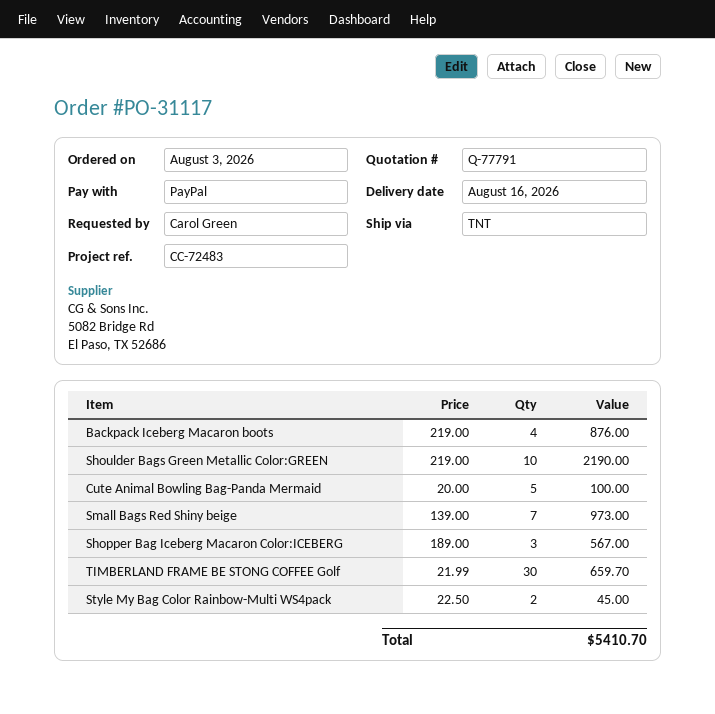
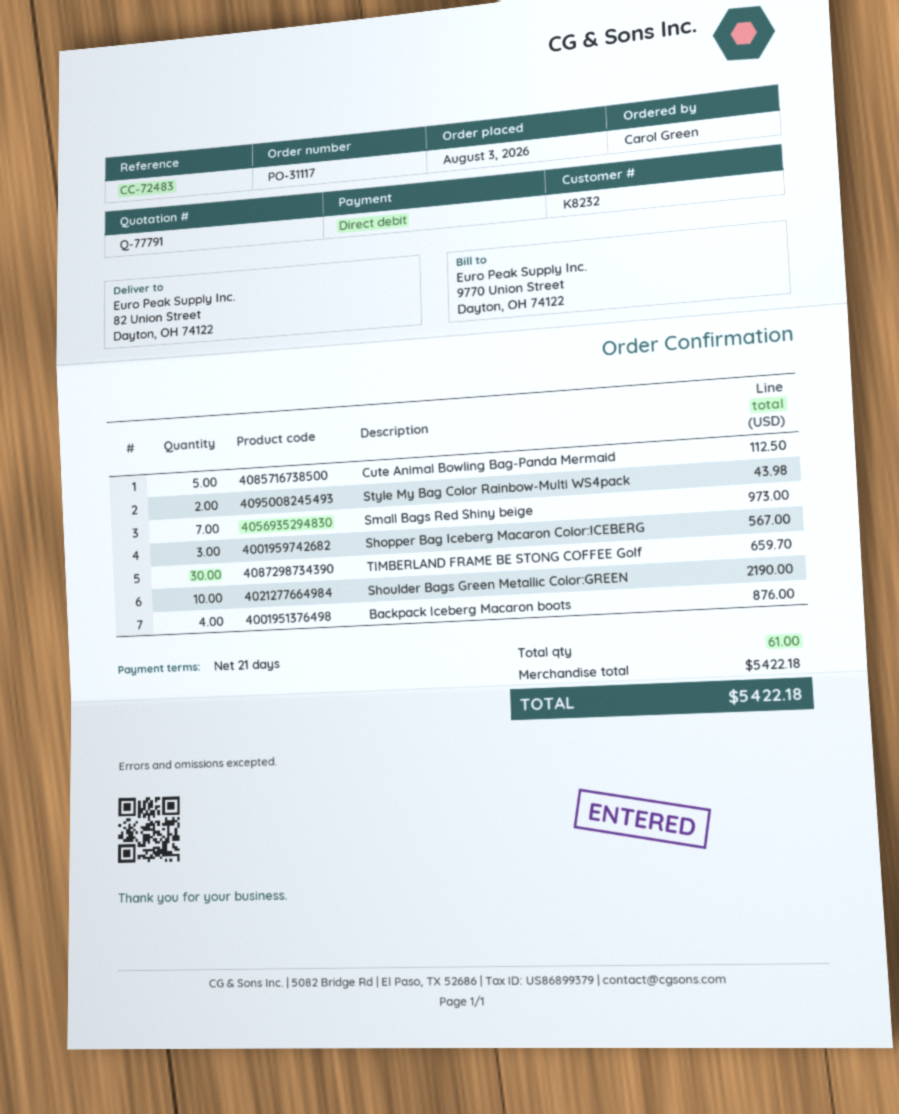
payment method: PayPal -> direct debit
Cute Animal Bowling Bag-Panda Mermaid: 5 for 100.00 -> 5 for 112.50
Style My Bag Color Rainbow-Multi WS4pack: 2 for 45.00 -> 2 for 43.98
total: 5410.70 -> 5422.18

